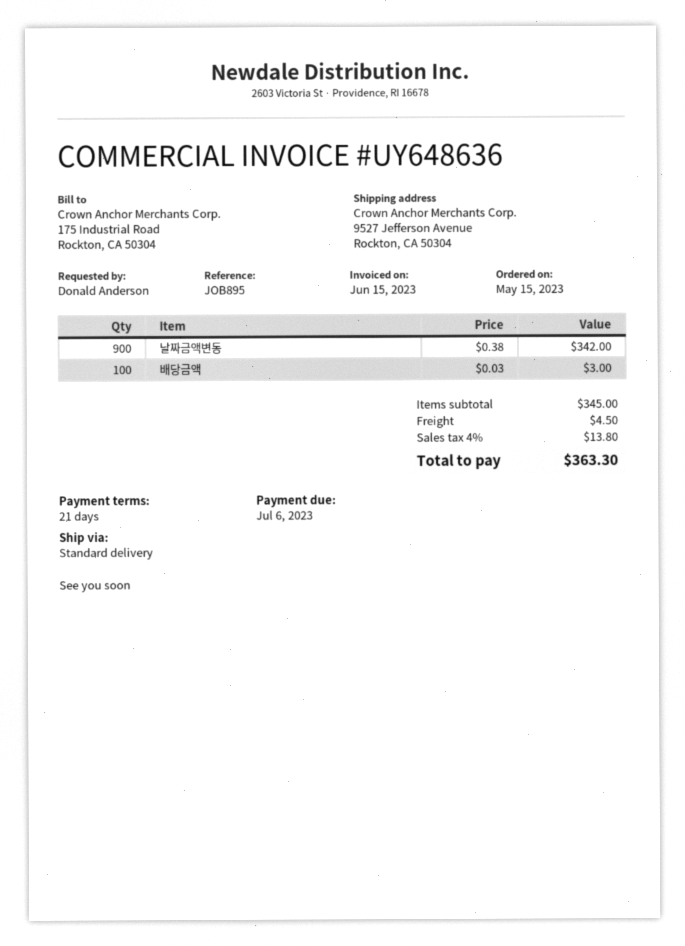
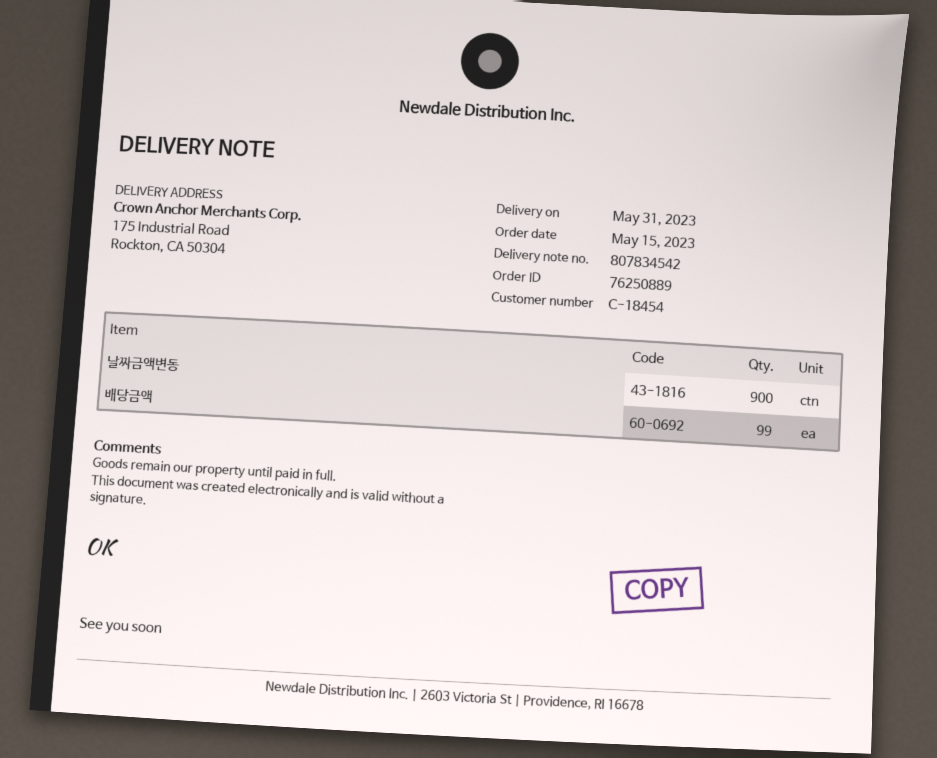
ship to: 9527 Jefferson Avenue, Rockton, CA 50304 -> 175 Industrial Road, Rockton, CA 50304
배당금액: 100 -> 99

